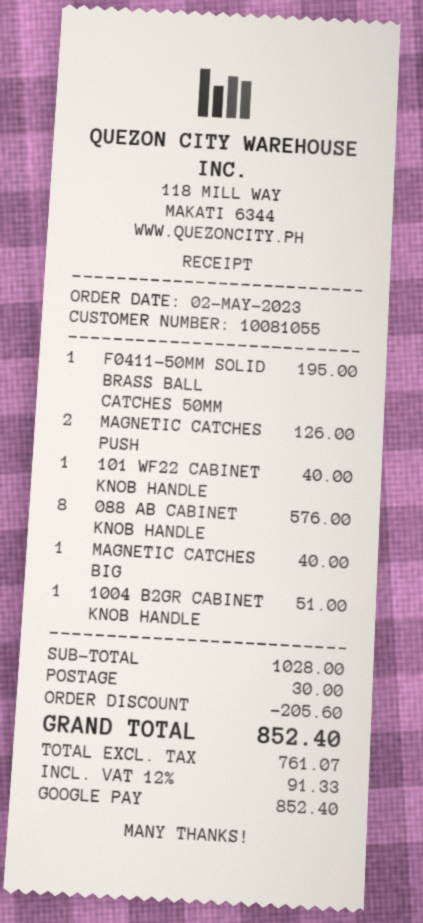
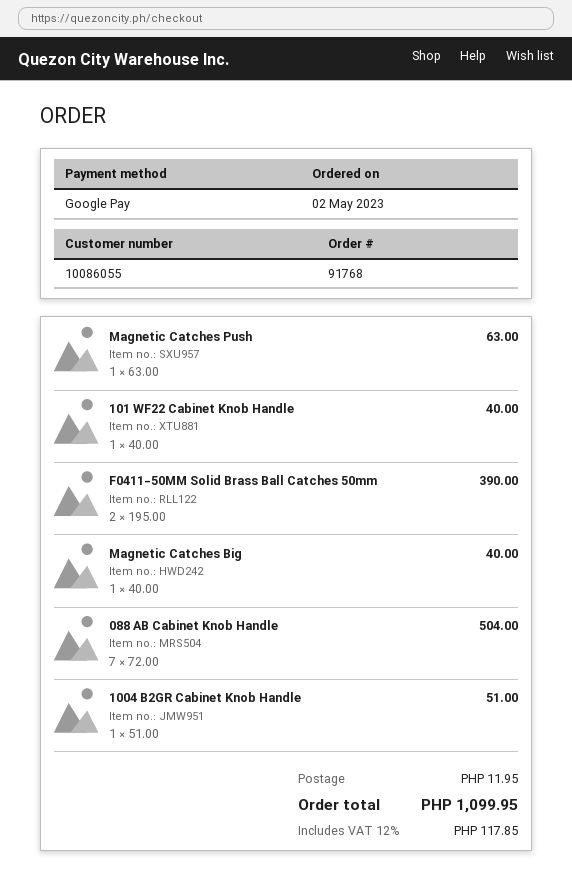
customer number: 10081055 -> 10086055
F0411-50MM SOLID BRASS BALL CATCHES 50MM: 1 for 195.00 -> 2 for 390.00
MAGNETIC CATCHES PUSH: 2 for 126.00 -> 1 for 63.00
088 AB CABINET KNOB HANDLE: 8 for 576.00 -> 7 for 504.00
discount: 205.60 -> none
shipping: 30.00 -> 11.95
tax: 12% = 91.33 -> 12% = 117.85
total: 852.40 -> 1099.95

